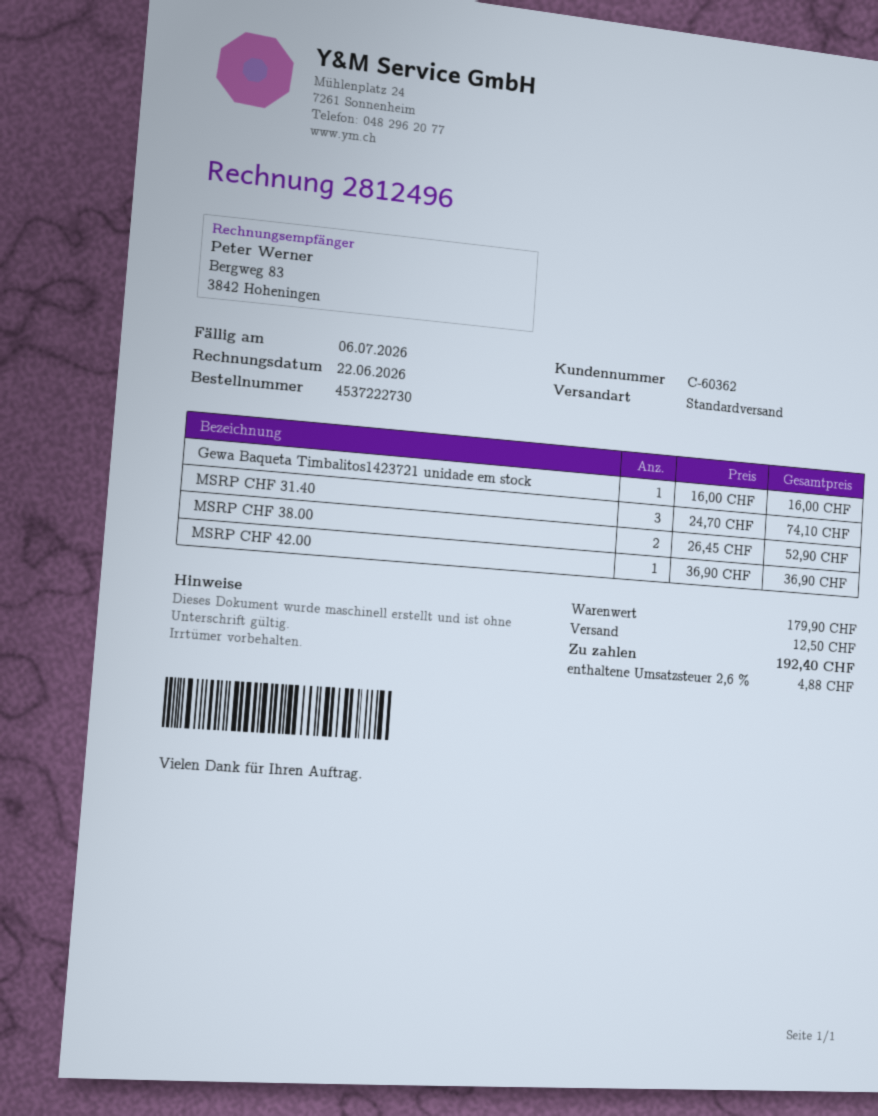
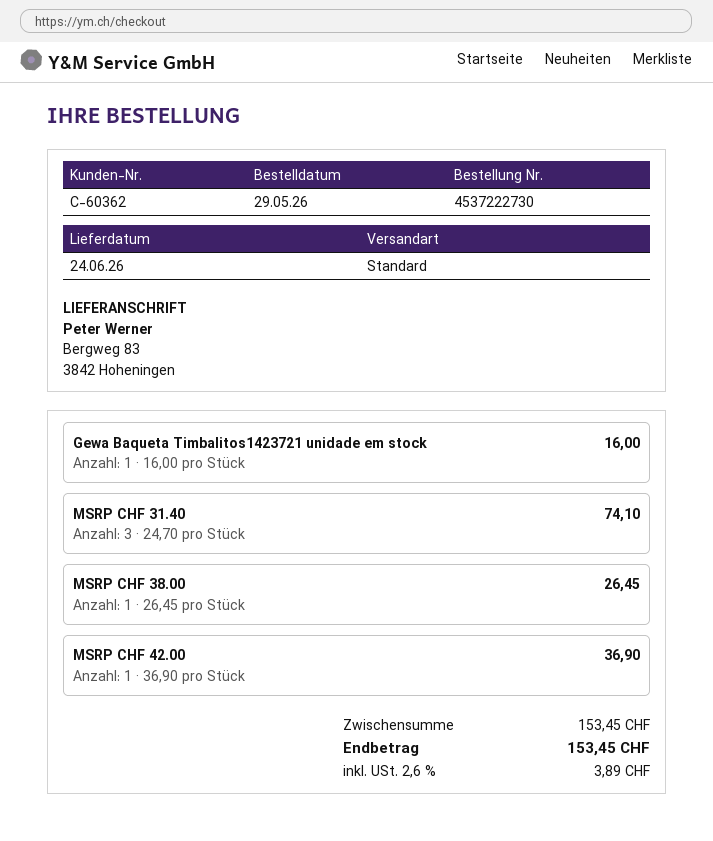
MSRP CHF 38.00: 2 x 26.45 = 52.90 -> 1 x 26.45 = 26.45
subtotal: 179.90 -> 153.45
shipping: 12.50 -> none
tax: 2.6% = 4.88 -> 2.6% = 3.89
total: 192.40 -> 153.45

